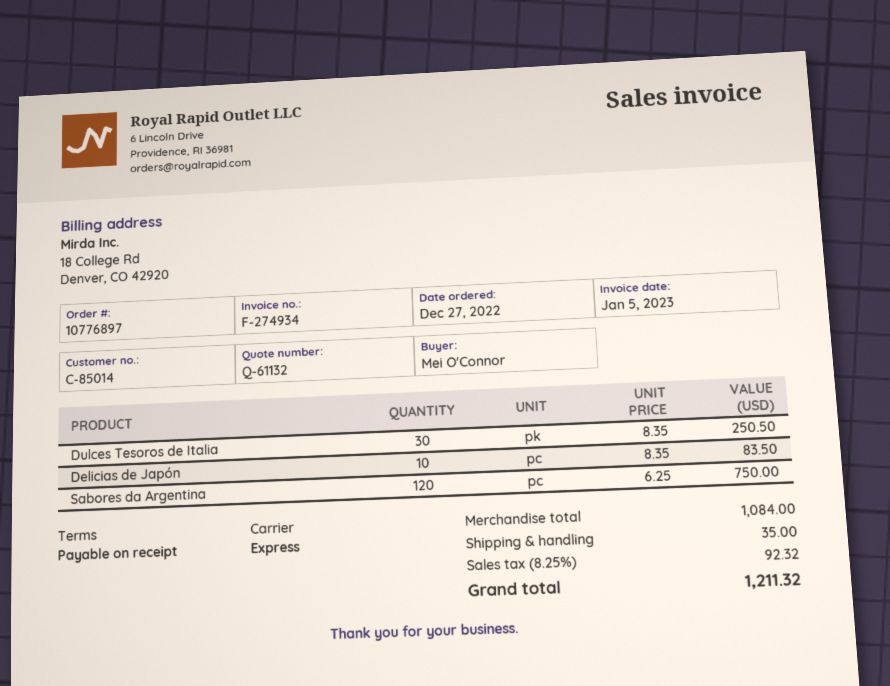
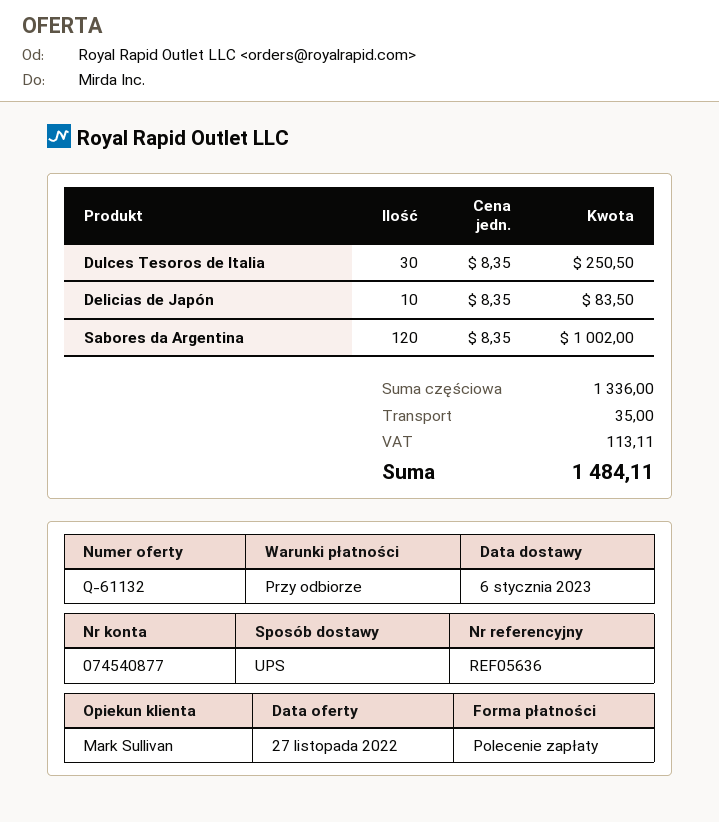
shipping method: express -> UPS
Sabores da Argentina: 120 x 6.25 = 750.00 -> 120 x 8.35 = 1002.00
subtotal: 1084.00 -> 1336.00
tax: 92.32 -> 113.11
total: 1211.32 -> 1484.11

